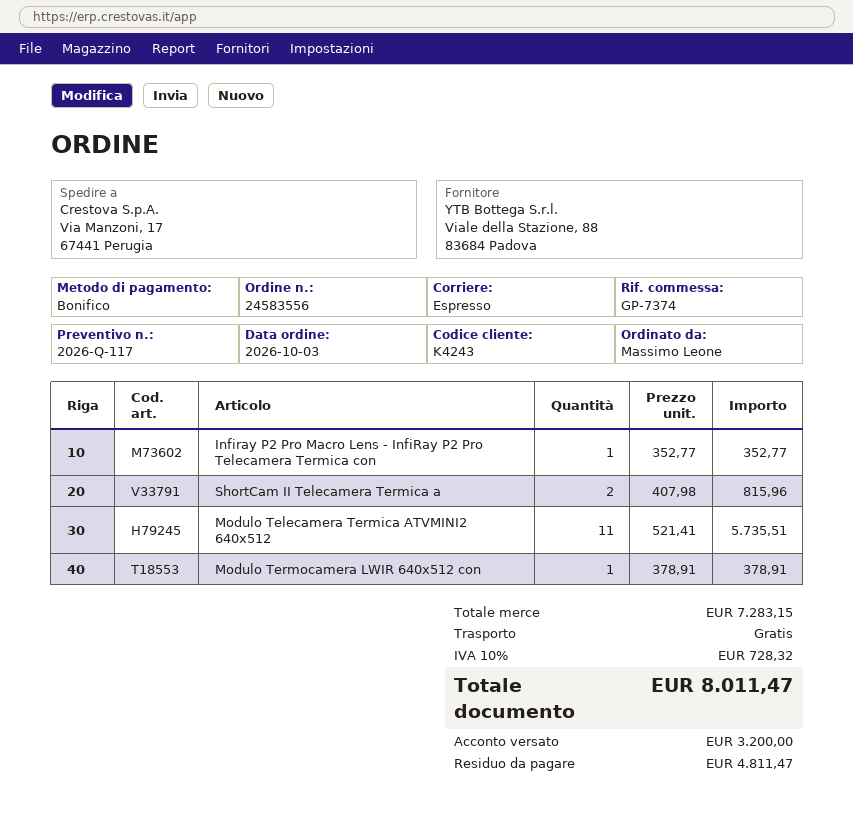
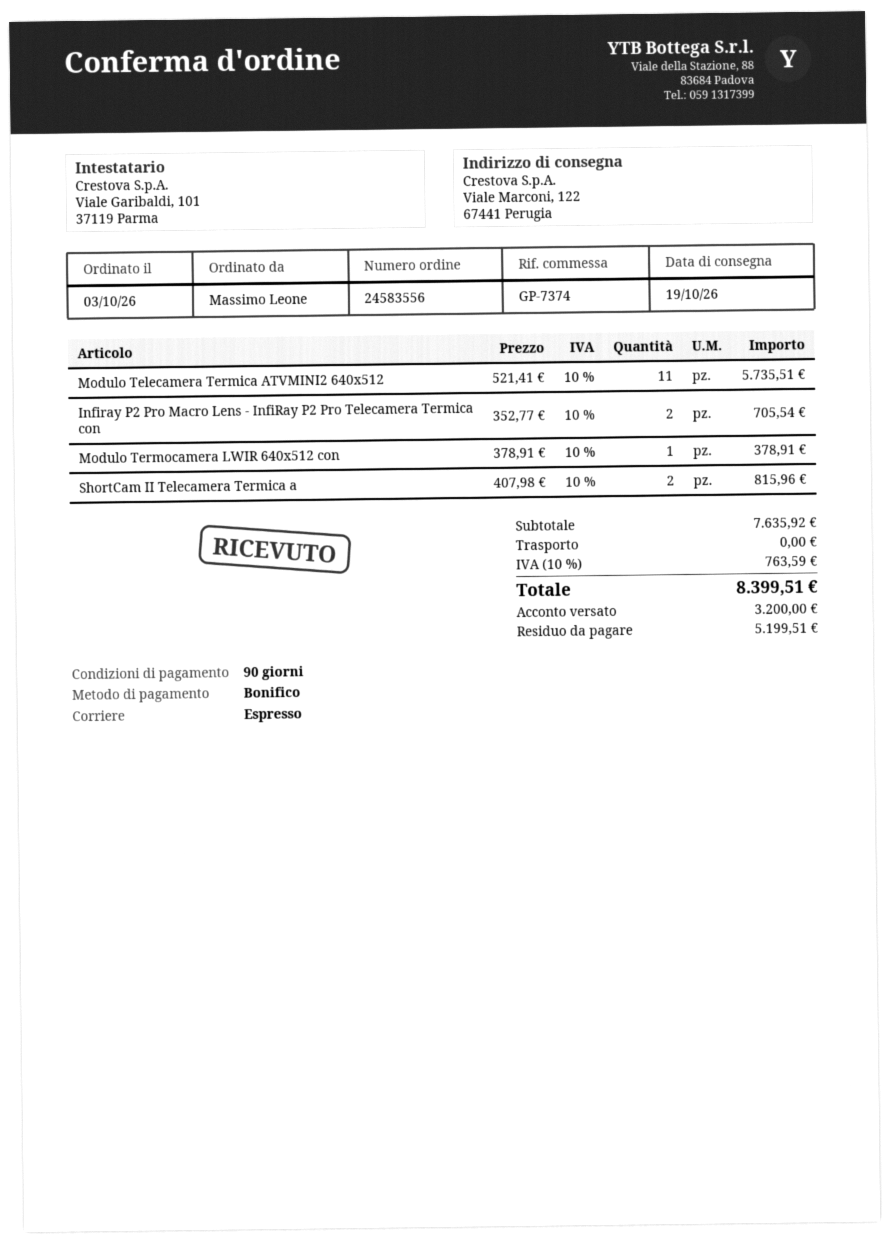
ship to: Via Manzoni, 17, 67441 Perugia -> Viale Marconi, 122, 67441 Perugia
Infiray P2 Pro Macro Lens - InfiRay P2 Pro Telecamera Termica con: 1 x 352.77 = 352.77 -> 2 x 352.77 = 705.54
subtotal: 7283.15 -> 7635.92
tax: 10% = 728.32 -> 10% = 763.59
total: 8011.47 -> 8399.51
balance: 4811.47 -> 5199.51

